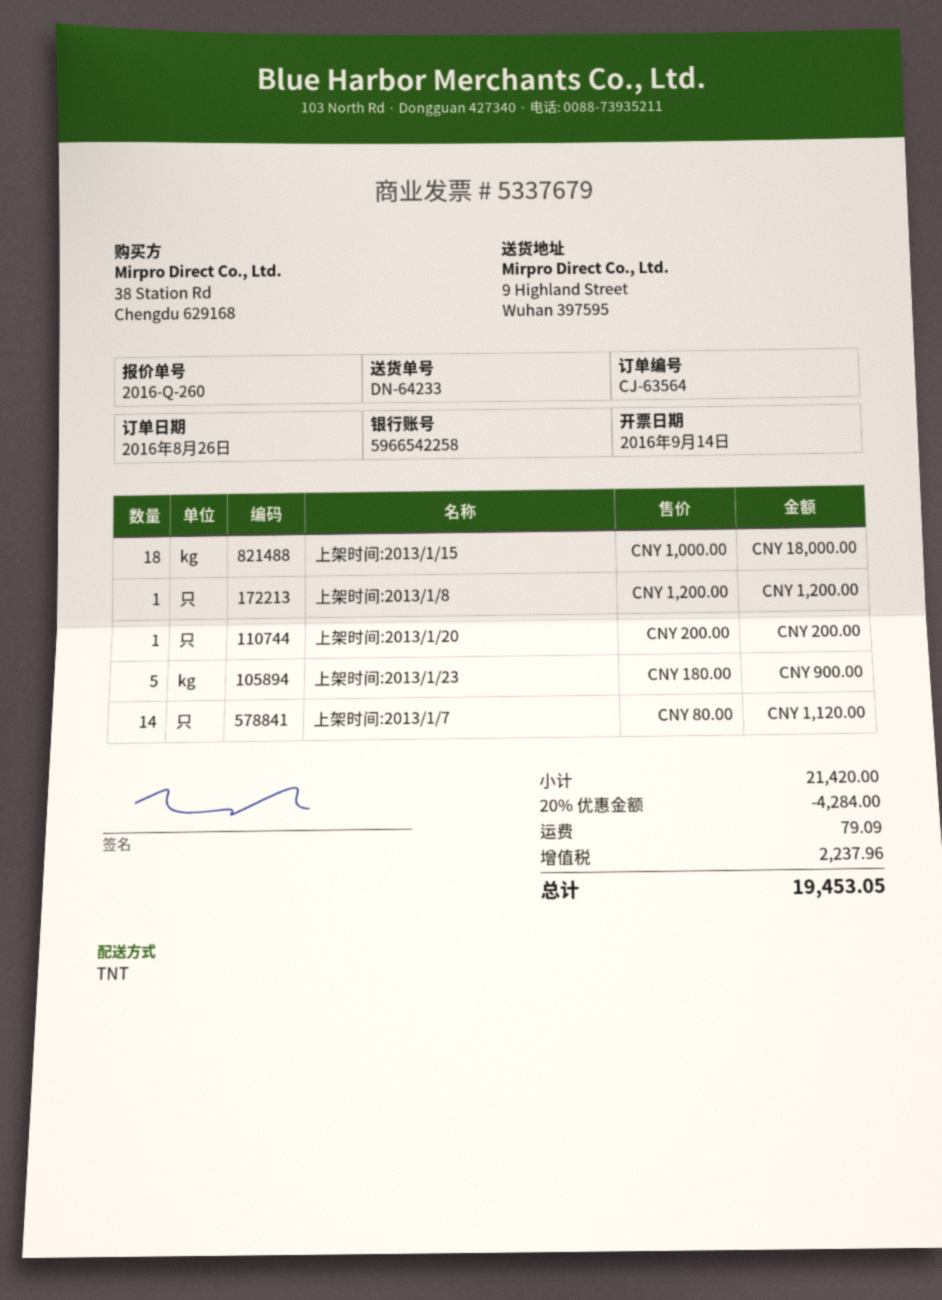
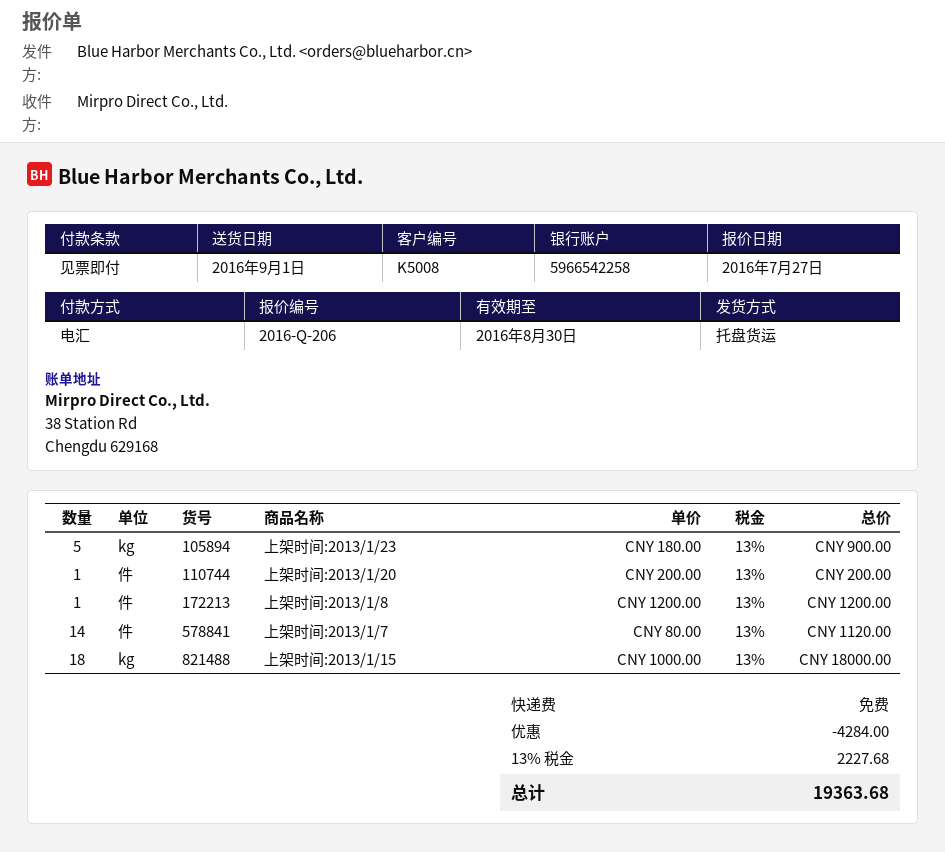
quote number: 2016-Q-260 -> 2016-Q-206
shipping method: TNT -> pallet freight
shipping: 79.09 -> 0.00
tax: 2237.96 -> 2227.68
total: 19453.05 -> 19363.68

